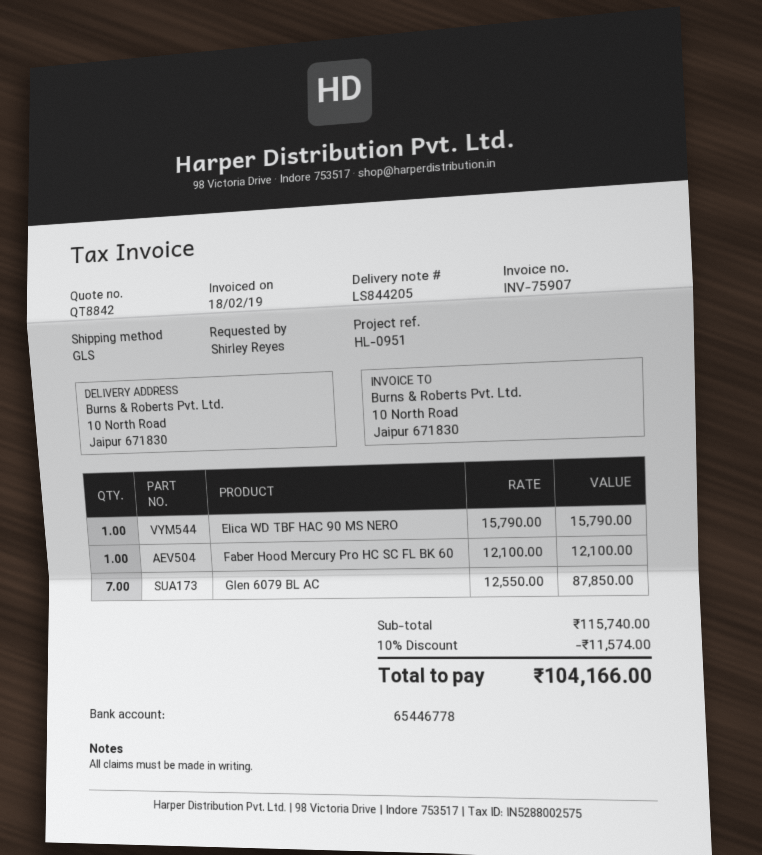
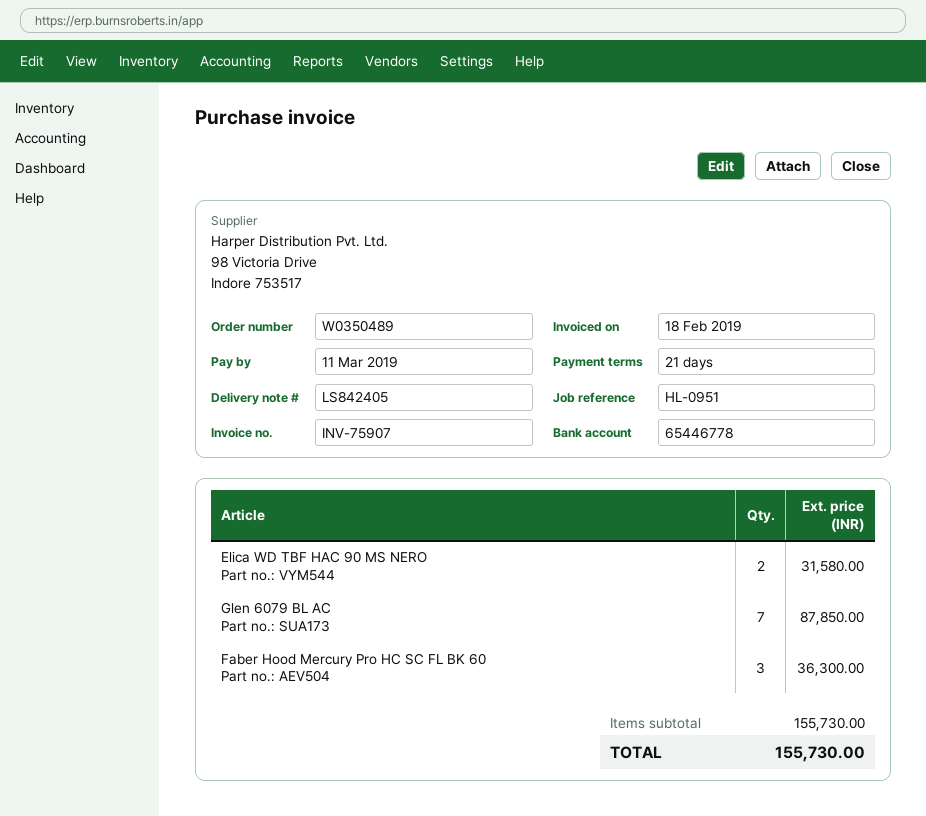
delivery note number: LS844205 -> LS842405
Elica WD TBF HAC 90 MS NERO: 1 for 15790.00 -> 2 for 31580.00
Faber Hood Mercury Pro HC SC FL BK 60: 1 for 12100.00 -> 3 for 36300.00
subtotal: 115740.00 -> 155730.00
discount: 10% = 11574.00 -> none
total: 104166.00 -> 155730.00

